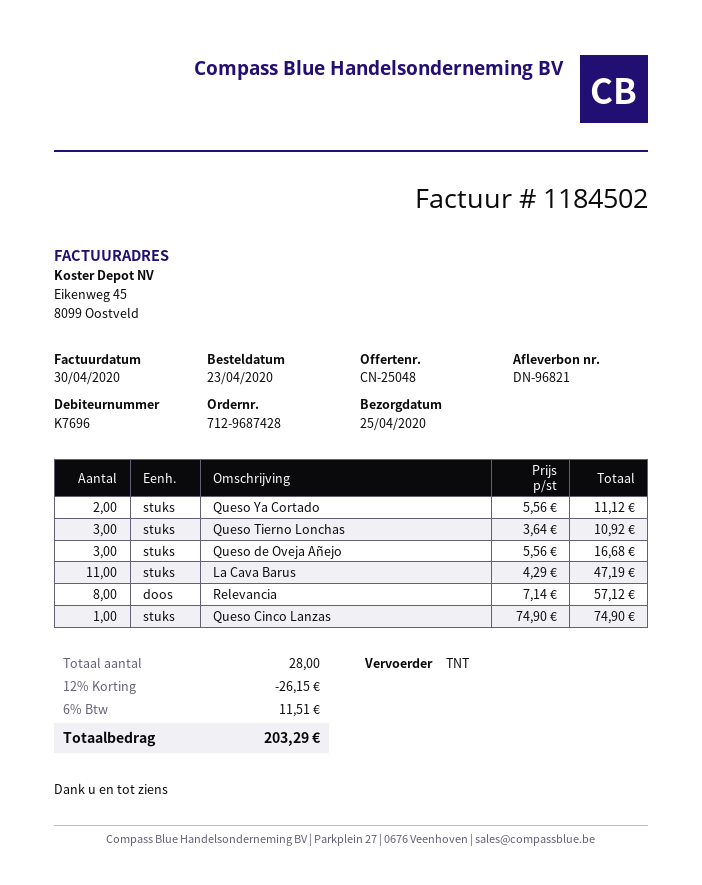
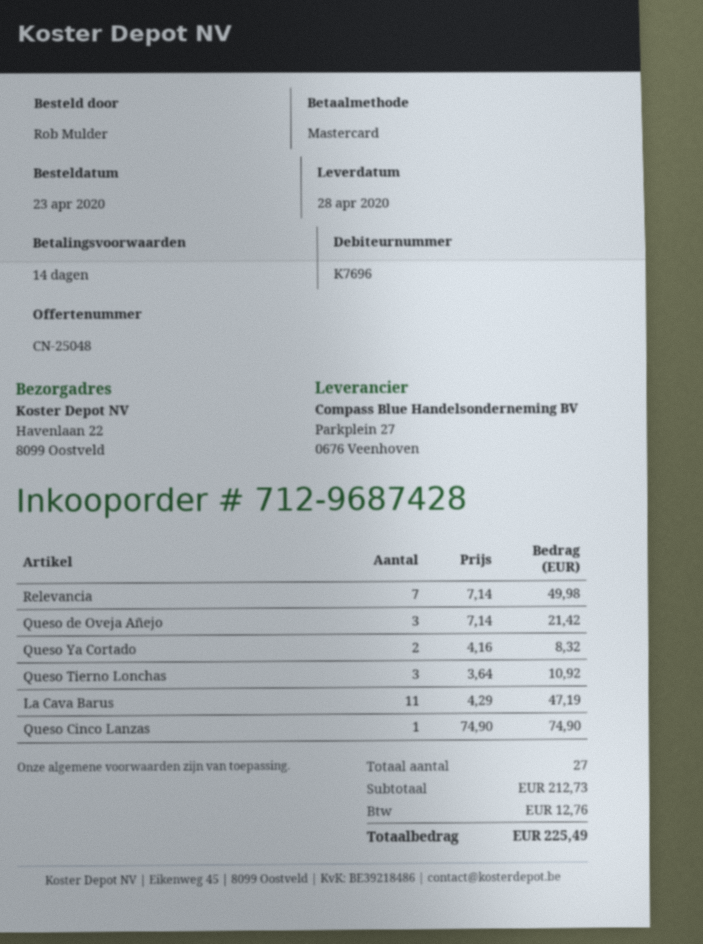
delivery date: 2020-04-25 -> 2020-04-28
Queso Ya Cortado: 2 x 5.56 = 11.12 -> 2 x 4.16 = 8.32
Queso de Oveja Añejo: 3 x 5.56 = 16.68 -> 3 x 7.14 = 21.42
Relevancia: 8 x 7.14 = 57.12 -> 7 x 7.14 = 49.98
total quantity: 28 -> 27
discount: 12% = 26.15 -> none
tax: 11.51 -> 12.76
total: 203.29 -> 225.49

